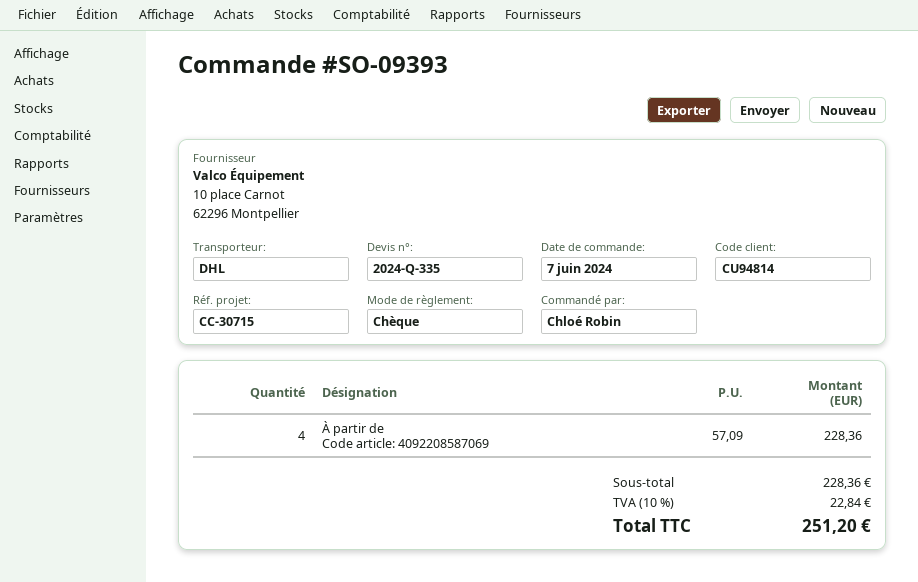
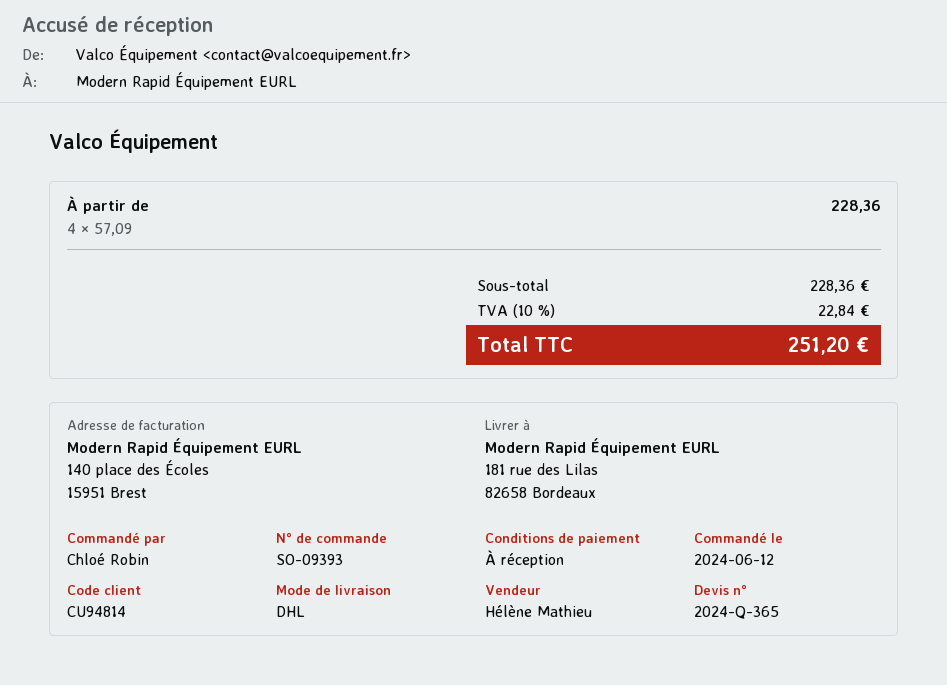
quote number: 2024-Q-335 -> 2024-Q-365
order date: 2024-06-07 -> 2024-06-12

